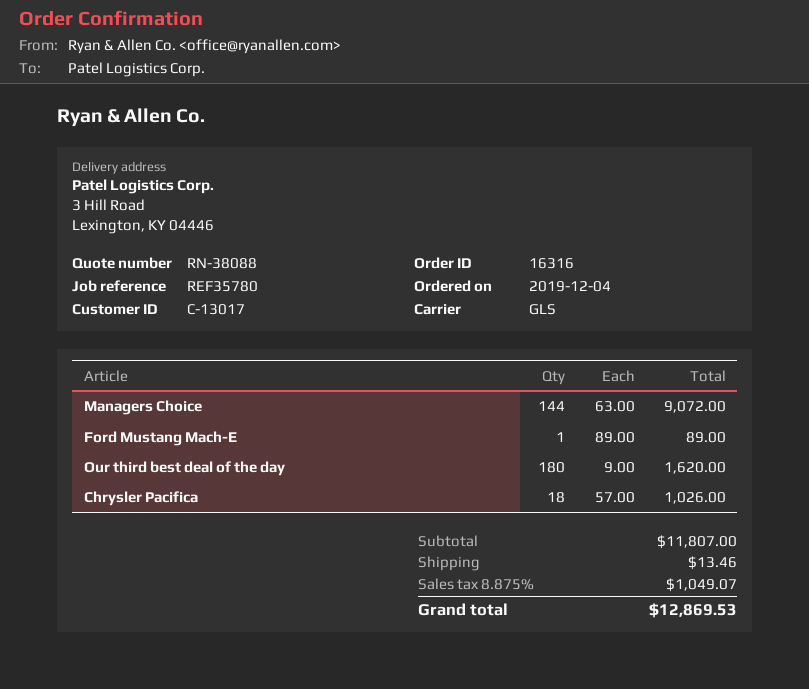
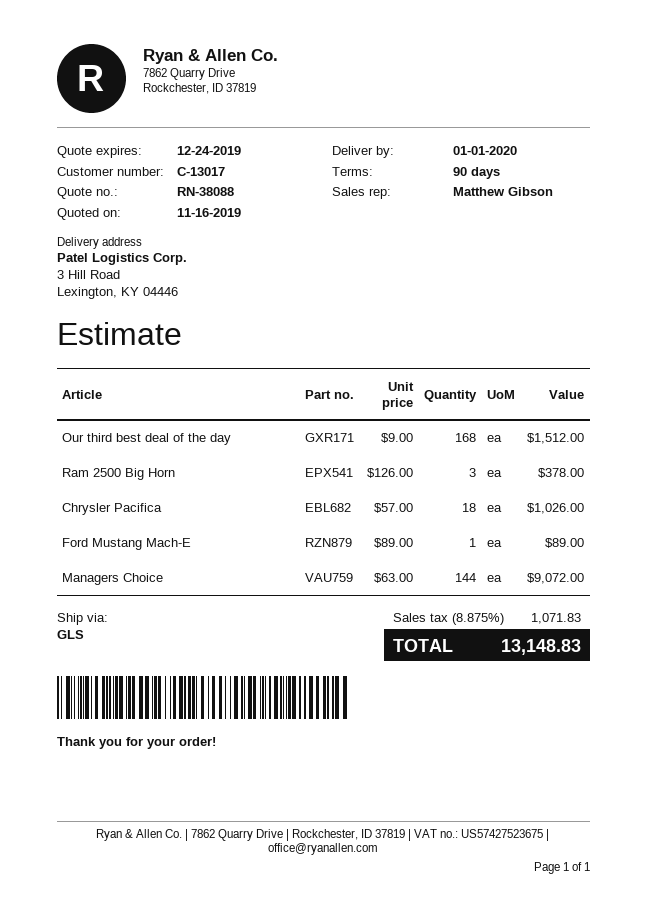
Our third best deal of the day: 180 x 9.00 = 1620.00 -> 168 x 9.00 = 1512.00
Ram 2500 Big Horn: none -> 3 x 126.00 = 378.00
shipping: 13.46 -> none
tax: 8.875% = 1049.07 -> 8.875% = 1071.83
total: 12869.53 -> 13148.83

